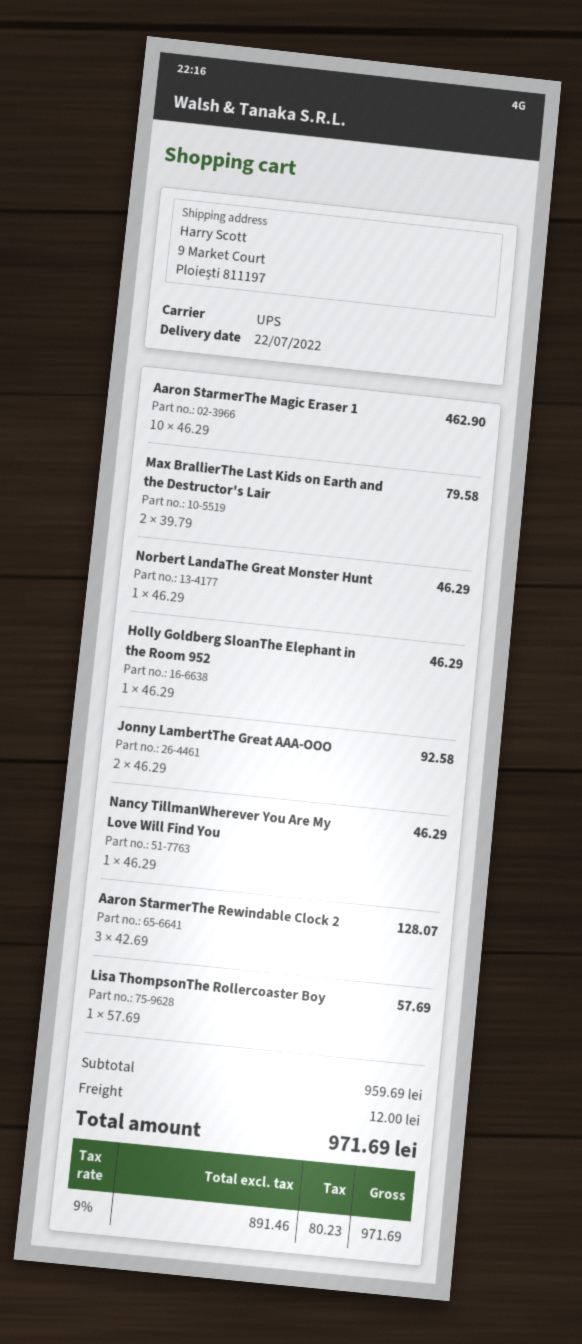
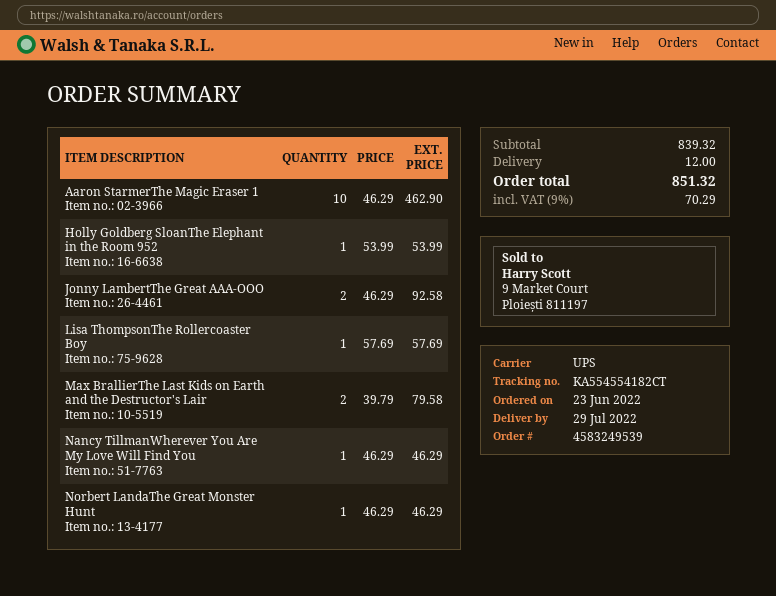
delivery date: 2022-07-22 -> 2022-07-29
Holly Goldberg SloanThe Elephant in the Room 952: 1 x 46.29 = 46.29 -> 1 x 53.99 = 53.99
Aaron StarmerThe Rewindable Clock 2: 3 x 42.69 = 128.07 -> none
subtotal: 959.69 -> 839.32
tax: 9% = 80.23 -> 9% = 70.29
total: 971.69 -> 851.32

